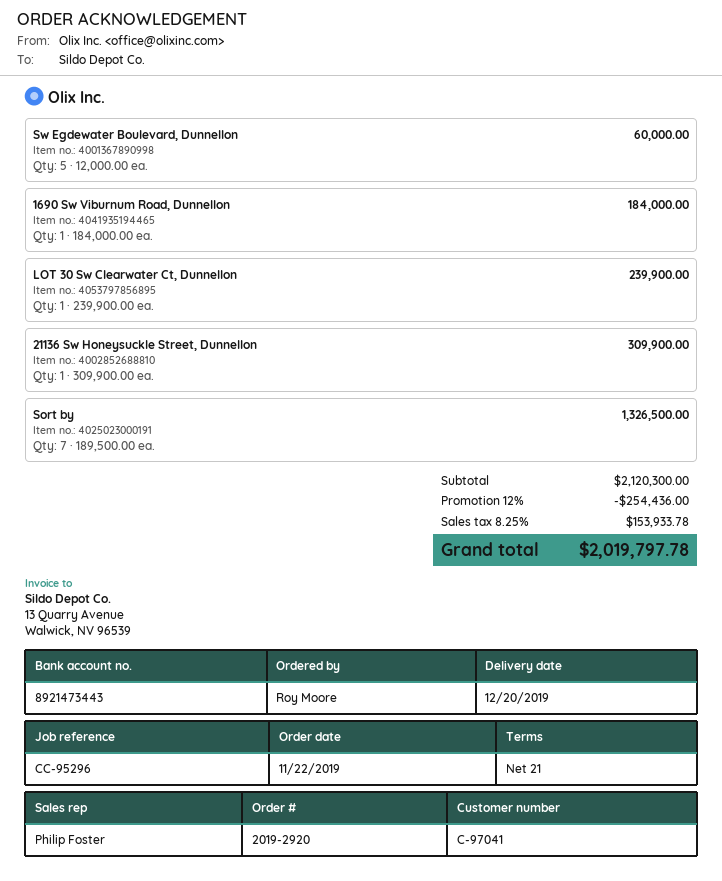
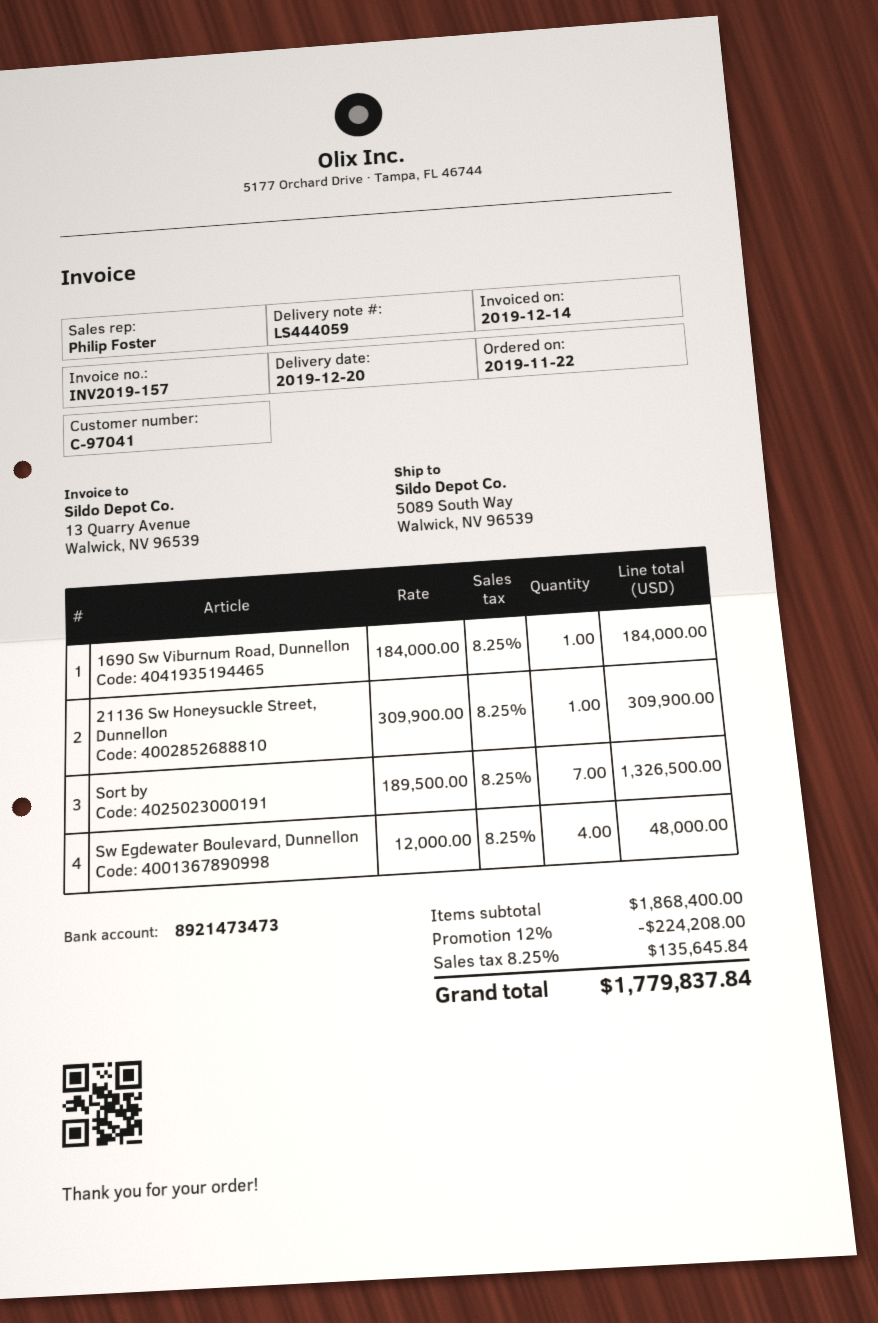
bank account: 8921473443 -> 8921473473
Sw Egdewater Boulevard, Dunnellon: 5 x 12000.00 = 60000.00 -> 4 x 12000.00 = 48000.00
LOT 30 Sw Clearwater Ct, Dunnellon: 1 x 239900.00 = 239900.00 -> none
subtotal: 2120300.00 -> 1868400.00
discount: 12% = 254436.00 -> 12% = 224208.00
tax: 8.25% = 153933.78 -> 8.25% = 135645.84
total: 2019797.78 -> 1779837.84

